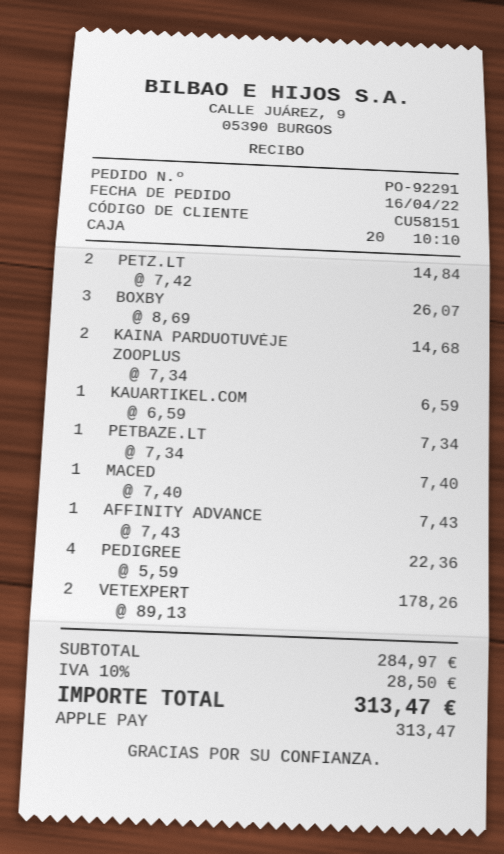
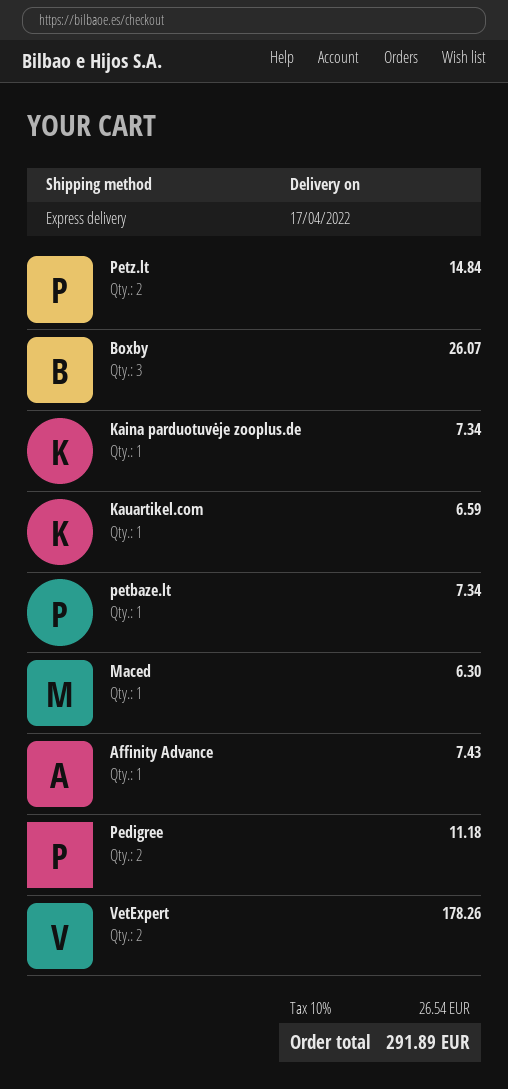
KAINA PARDUOTUVĖJE ZOOPLUS: 2 for 14.68 -> 1 for 7.34
MACED: 1 for 7.40 -> 1 for 6.30
PEDIGREE: 4 for 22.36 -> 2 for 11.18
tax: 10% = 28.50 -> 10% = 26.54
total: 313.47 -> 291.89

